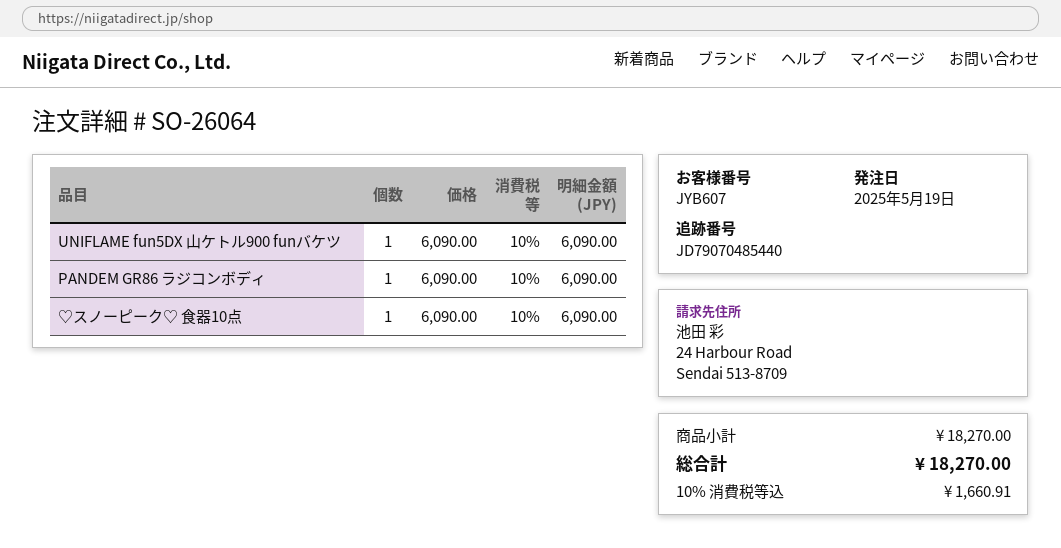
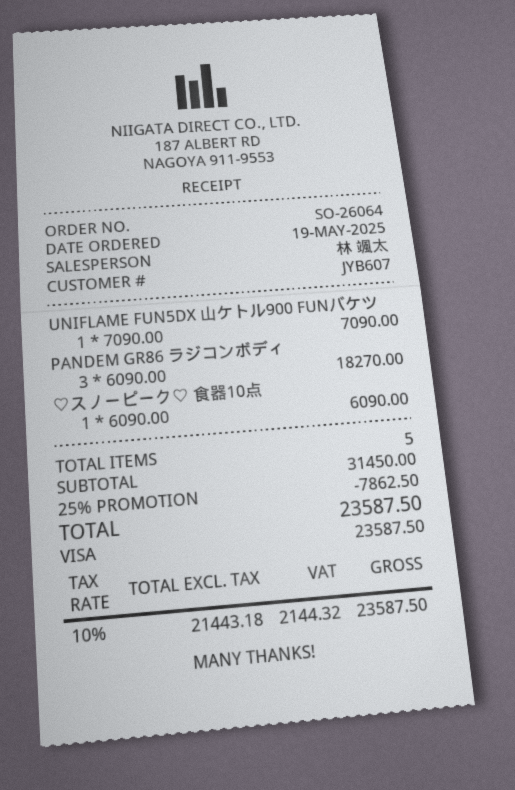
UNIFLAME fun5DX 山ケトル900 funバケツ: 1 x 6090.00 = 6090.00 -> 1 x 7090.00 = 7090.00
PANDEM GR86 ラジコンボディ: 1 x 6090.00 = 6090.00 -> 3 x 6090.00 = 18270.00
subtotal: 18270.00 -> 31450.00
discount: none -> 25% = 7862.50
tax: 10% = 1660.91 -> 10% = 2144.32
total: 18270.00 -> 23587.50

